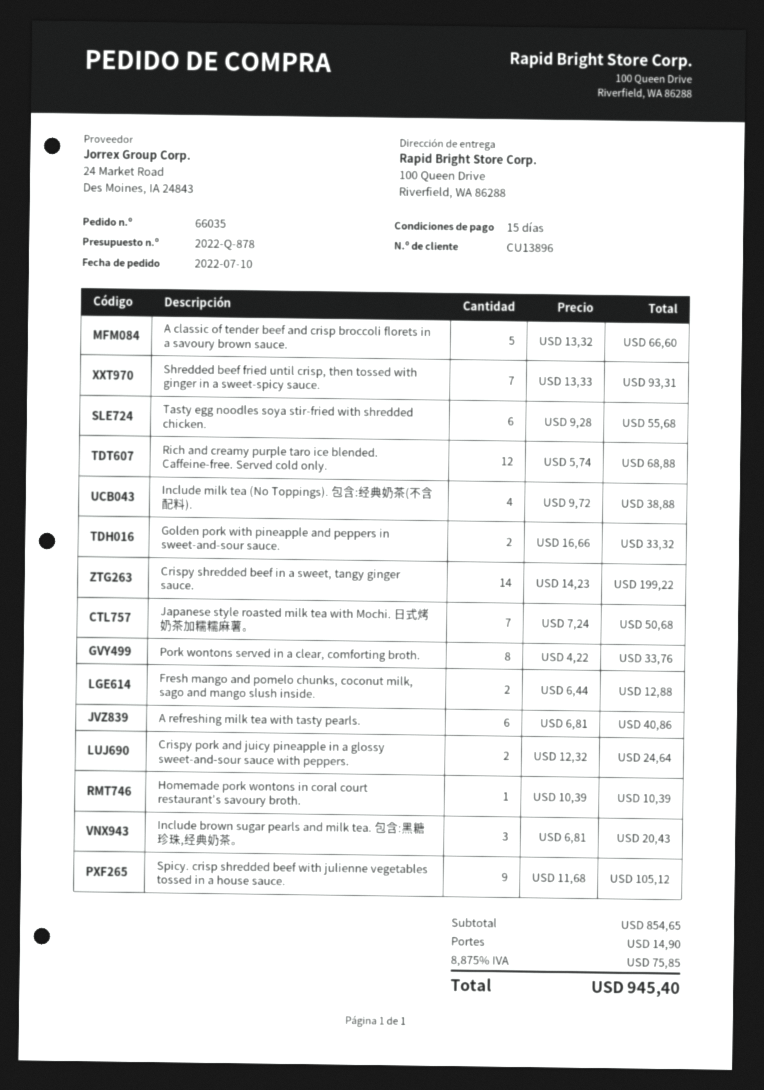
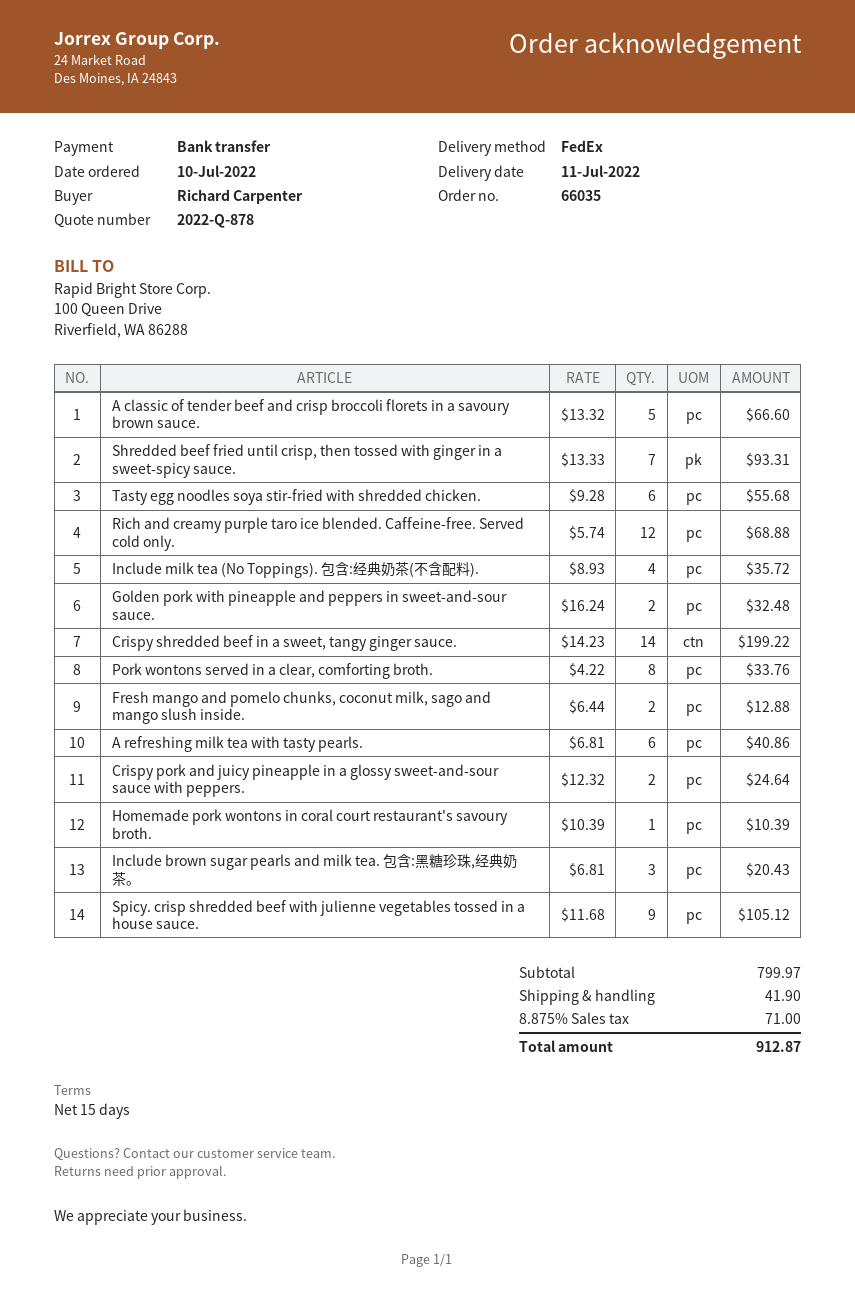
Include milk tea (No Toppings). 包含:经典奶茶(不含配料).: 4 x 9.72 = 38.88 -> 4 x 8.93 = 35.72
Golden pork with pineapple and peppers in sweet-and-sour sauce.: 2 x 16.66 = 33.32 -> 2 x 16.24 = 32.48
Japanese style roasted milk tea with Mochi. 日式烤奶茶加糯糯麻薯。: 7 x 7.24 = 50.68 -> none
subtotal: 854.65 -> 799.97
shipping: 14.90 -> 41.90
tax: 8.875% = 75.85 -> 8.875% = 71.00
total: 945.40 -> 912.87

